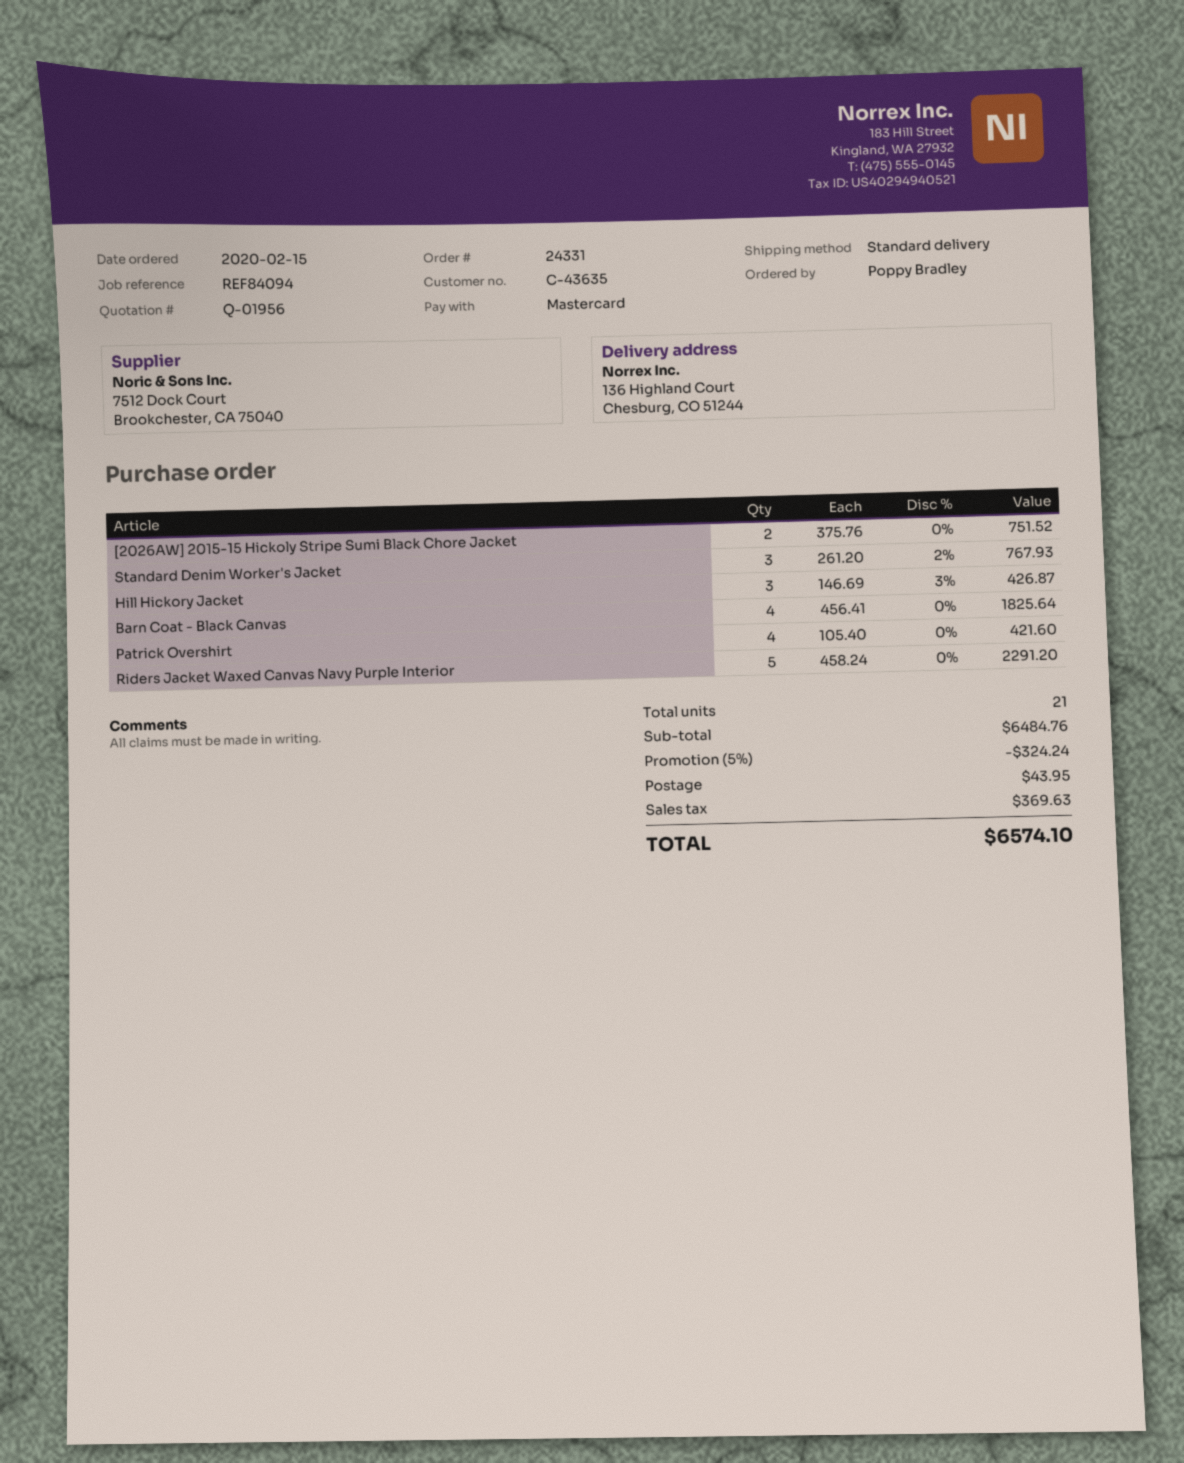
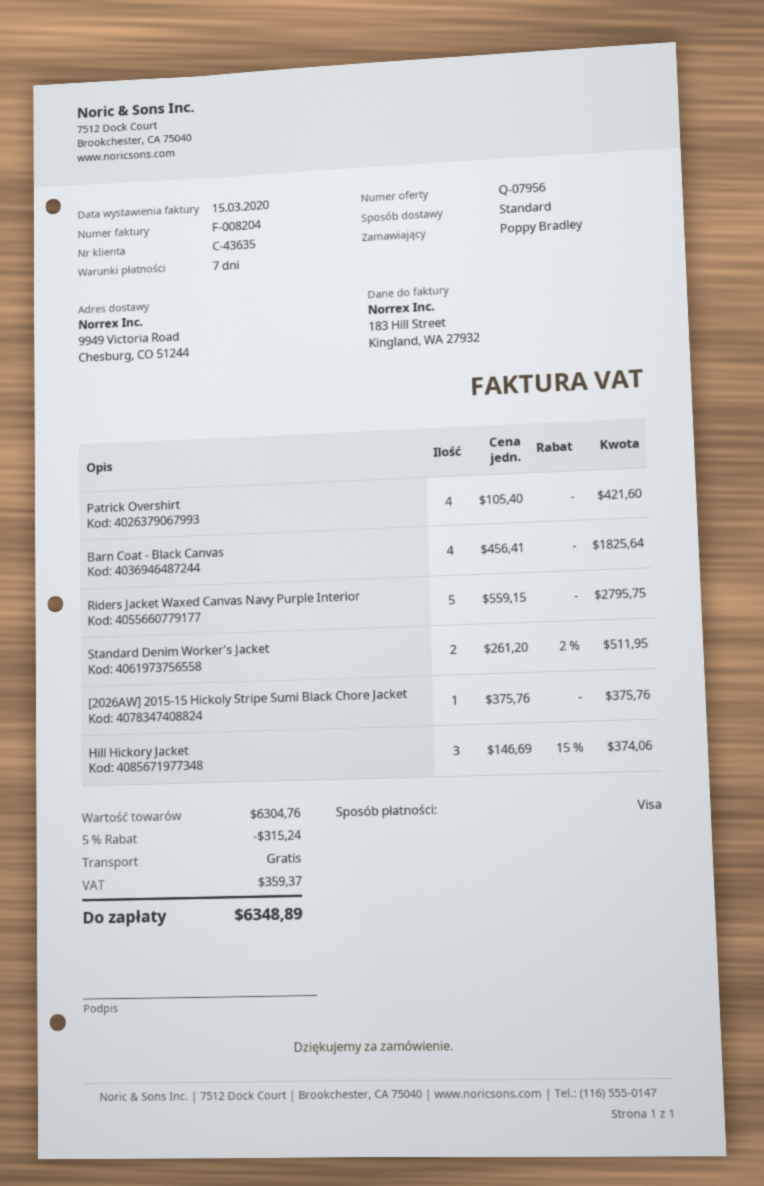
quote number: Q-01956 -> Q-07956
payment method: Mastercard -> Visa
ship to: 136 Highland Court, Chesburg, CO 51244 -> 9949 Victoria Road, Chesburg, CO 51244
[2026AW] 2015-15 Hickoly Stripe Sumi Black Chore Jacket: 2 x 375.76 = 751.52 -> 1 x 375.76 = 375.76
Standard Denim Worker's Jacket: 3 x 261.20 - 2% = 767.93 -> 2 x 261.20 - 2% = 511.95
Hill Hickory Jacket: 3 x 146.69 - 3% = 426.87 -> 3 x 146.69 - 15% = 374.06
Riders Jacket Waxed Canvas Navy Purple Interior: 5 x 458.24 = 2291.20 -> 5 x 559.15 = 2795.75
subtotal: 6484.76 -> 6304.76
discount: 5% = 324.24 -> 5% = 315.24
shipping: 43.95 -> 0.00
tax: 369.63 -> 359.37
total: 6574.10 -> 6348.89

